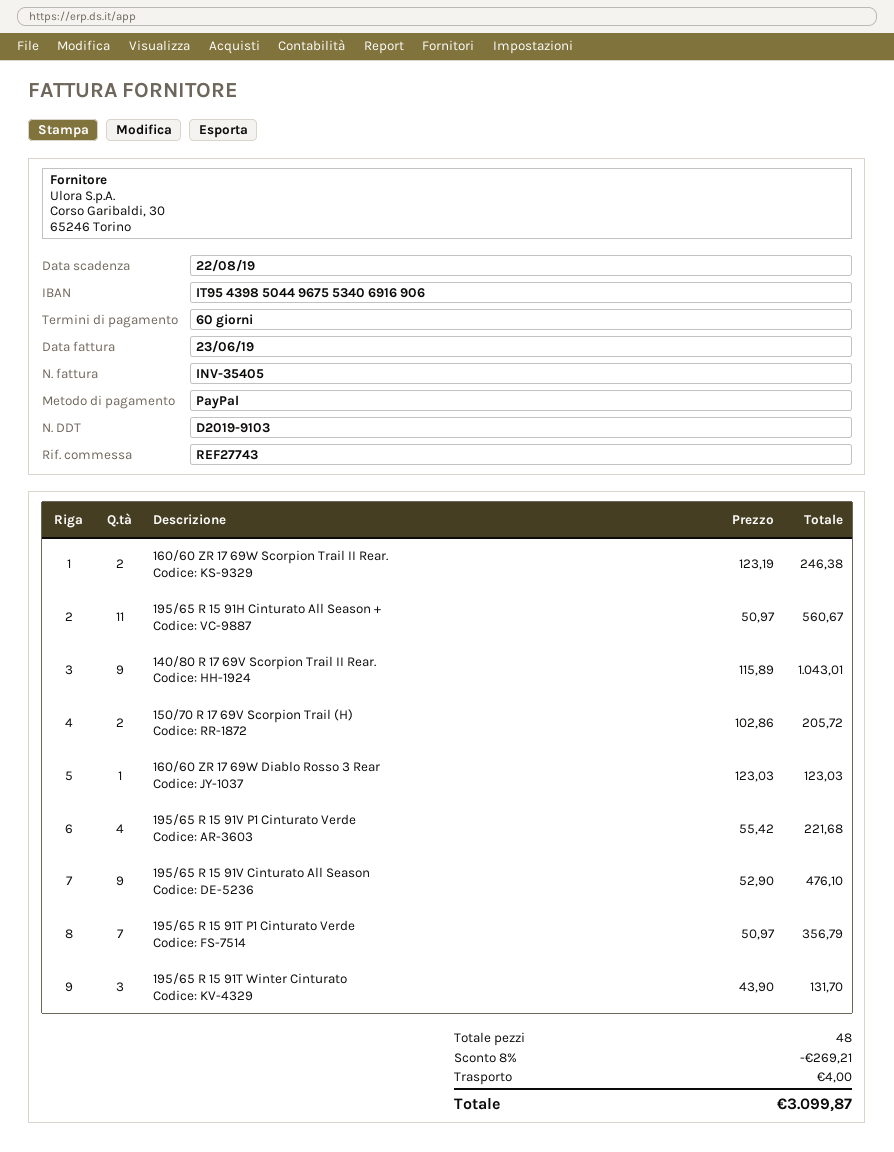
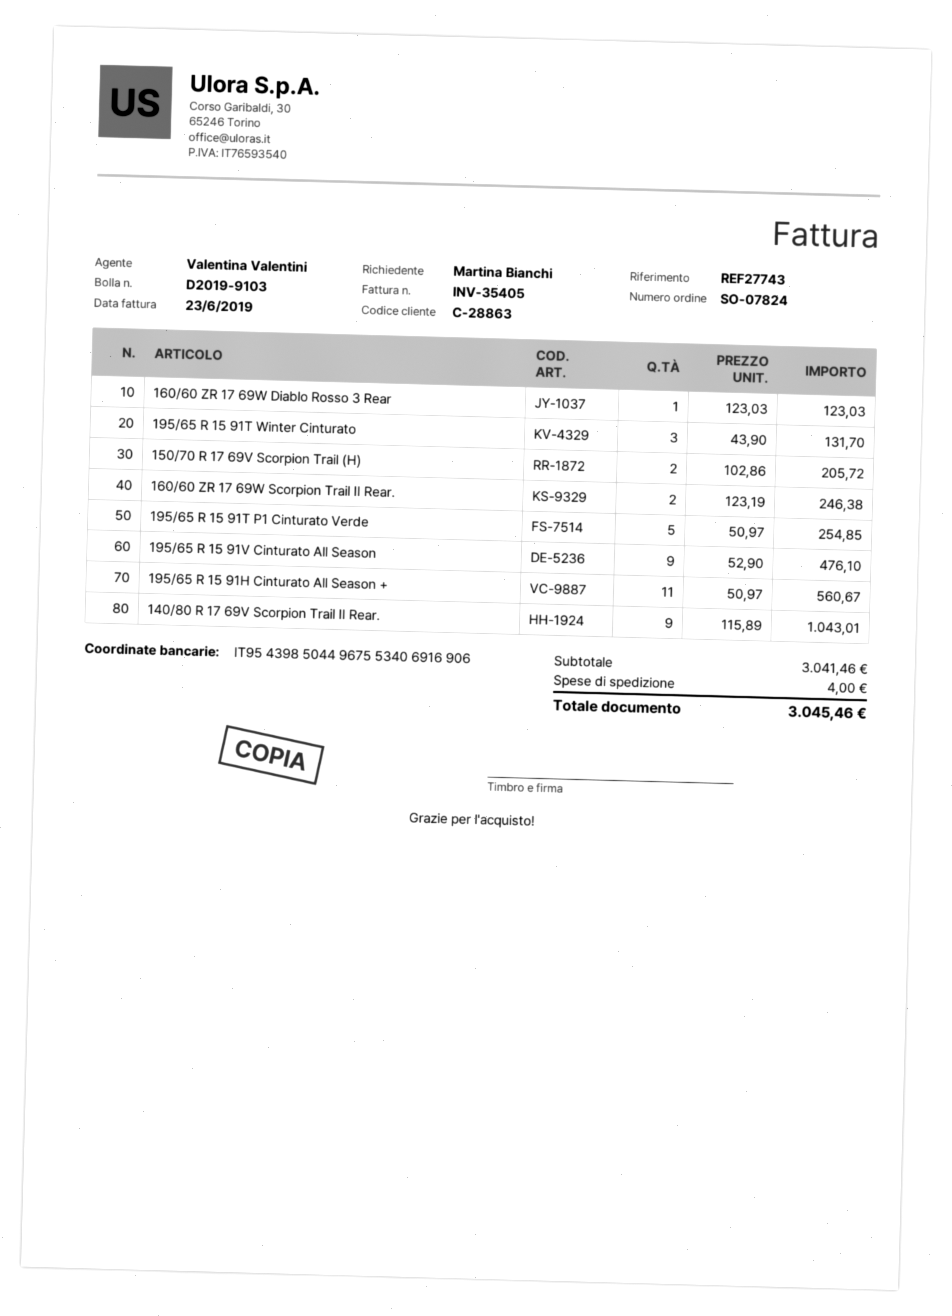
195/65 R 15 91V P1 Cinturato Verde: 4 x 55.42 = 221.68 -> none
195/65 R 15 91T P1 Cinturato Verde: 7 x 50.97 = 356.79 -> 5 x 50.97 = 254.85
discount: 8% = 269.21 -> none
total: 3099.87 -> 3045.46

